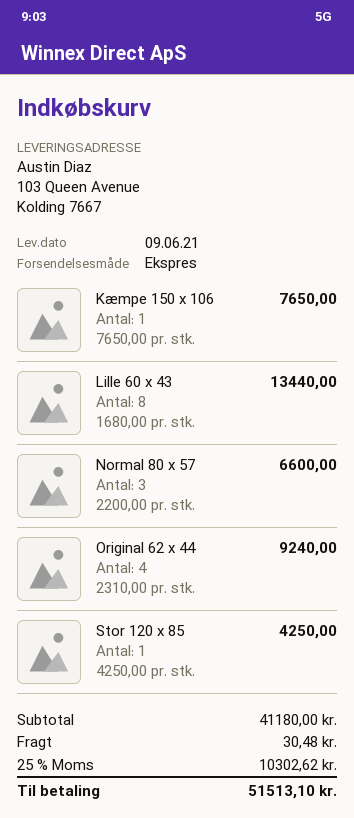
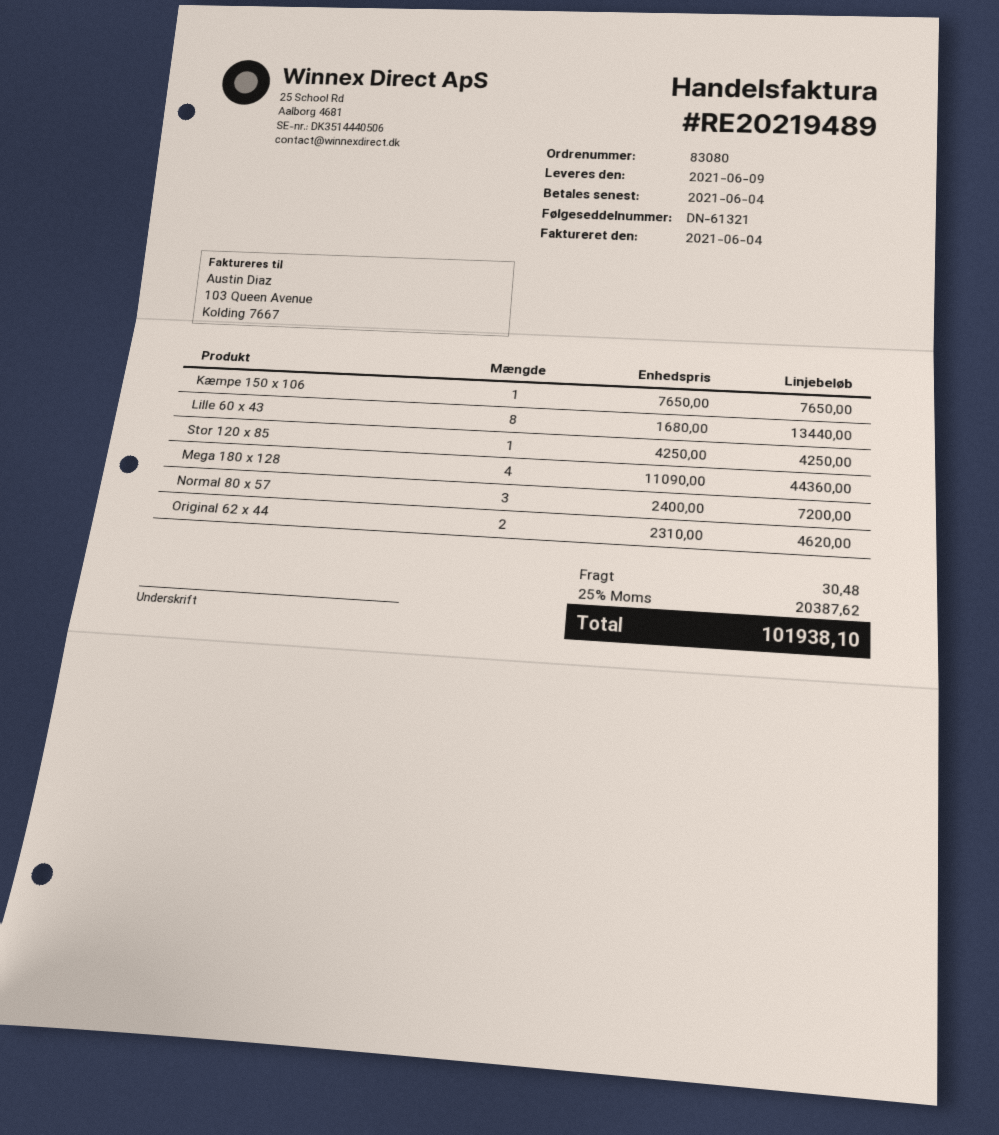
Normal 80 x 57: 3 x 2200.00 = 6600.00 -> 3 x 2400.00 = 7200.00
Original 62 x 44: 4 x 2310.00 = 9240.00 -> 2 x 2310.00 = 4620.00
Mega 180 x 128: none -> 4 x 11090.00 = 44360.00
tax: 25% = 10302.62 -> 25% = 20387.62
total: 51513.10 -> 101938.10

